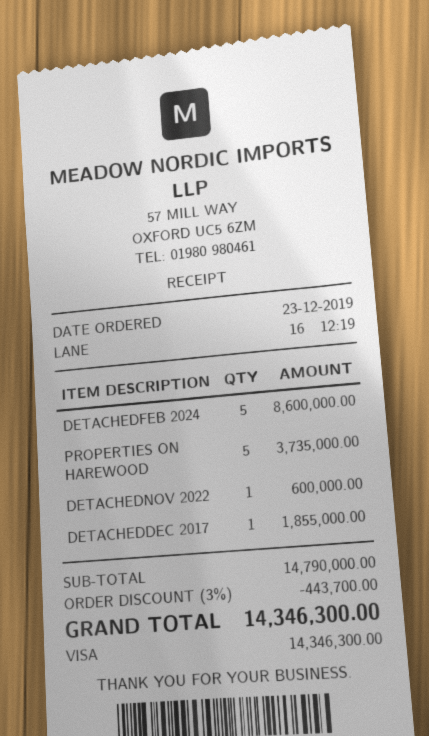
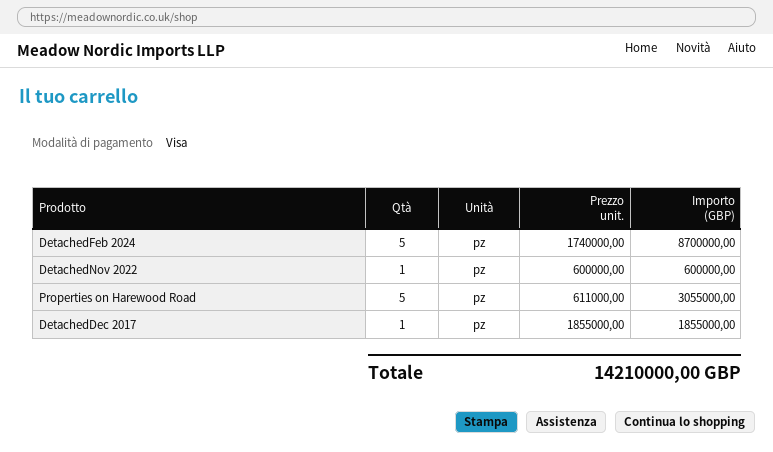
DETACHEDFEB 2024: 5 for 8600000.00 -> 5 for 8700000.00
PROPERTIES ON HAREWOOD: 5 for 3735000.00 -> 5 for 3055000.00
discount: 3% = 443700.00 -> none
total: 14346300.00 -> 14210000.00

